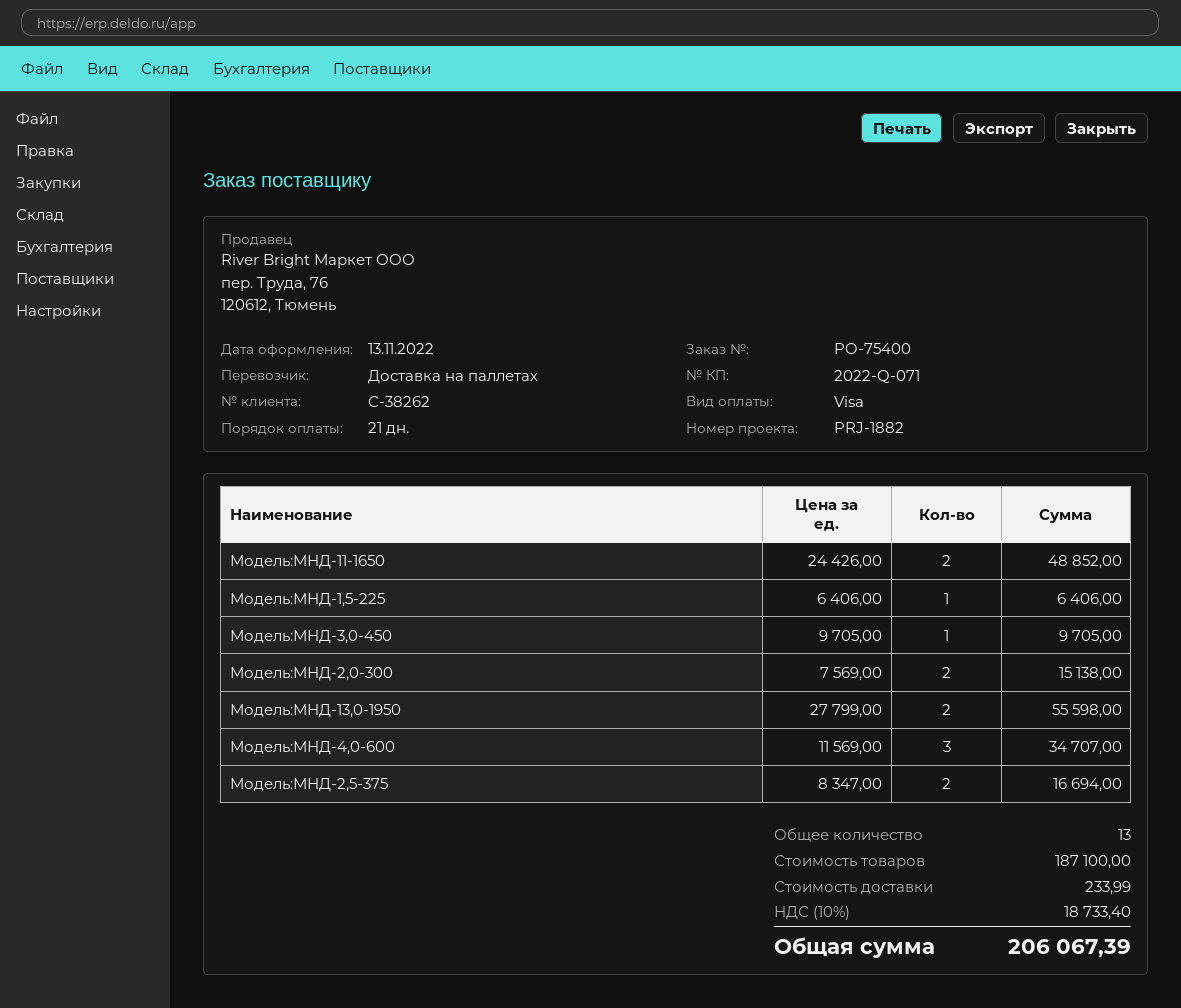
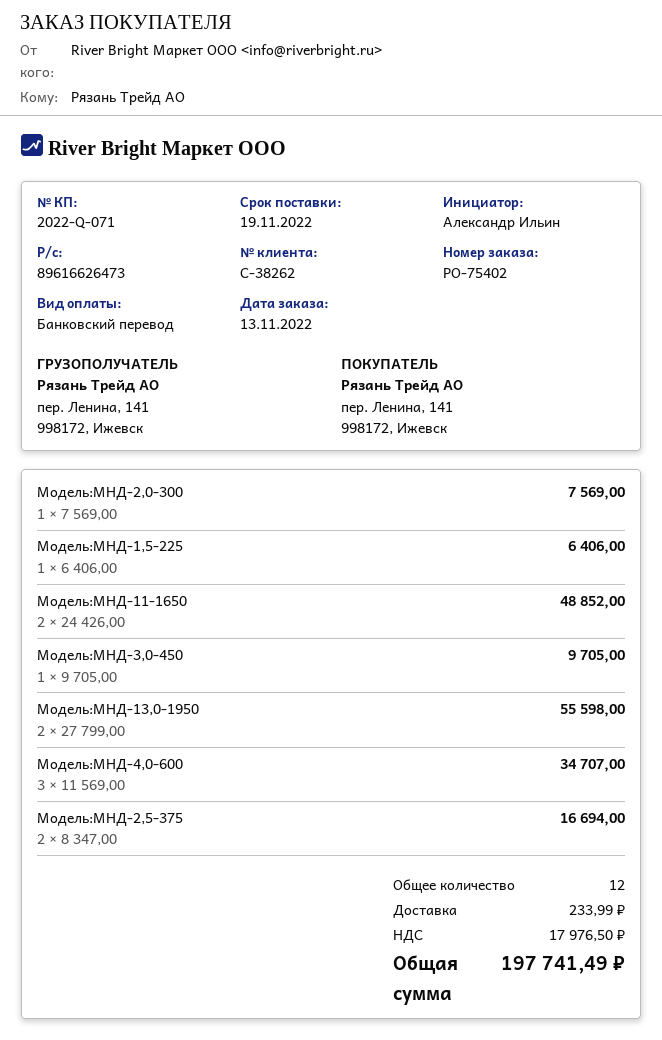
order number: PO-75400 -> PO-75402
payment method: Visa -> bank transfer
Модель:МНД-2,0-300: 2 x 7569.00 = 15138.00 -> 1 x 7569.00 = 7569.00
total quantity: 13 -> 12
tax: 18733.40 -> 17976.50
total: 206067.39 -> 197741.49

